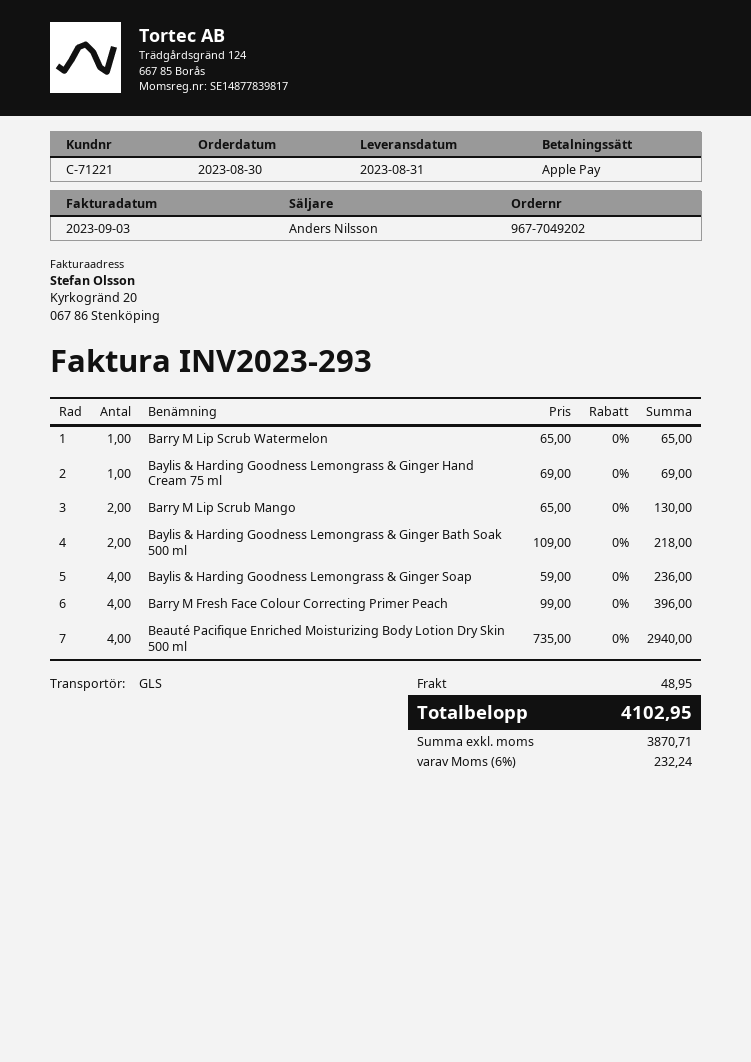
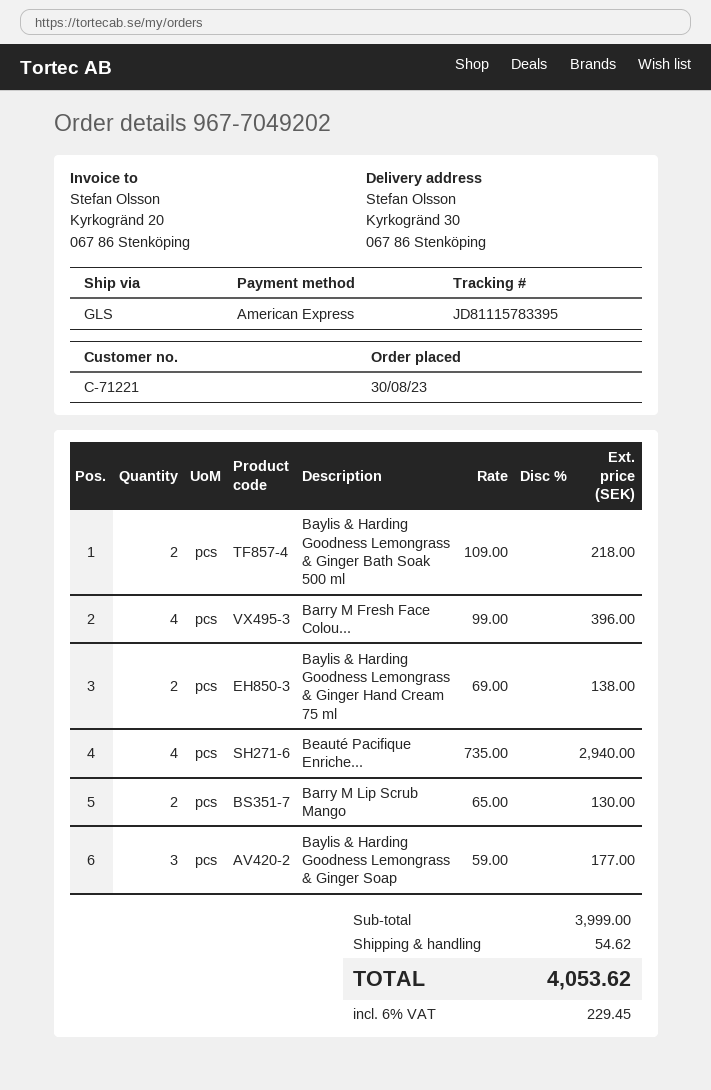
payment method: Apple Pay -> American Express
Barry M Lip Scrub Watermelon: 1 x 65.00 = 65.00 -> none
Baylis & Harding Goodness Lemongrass & Ginger Hand Cream 75 ml: 1 x 69.00 = 69.00 -> 2 x 69.00 = 138.00
Baylis & Harding Goodness Lemongrass & Ginger Soap: 4 x 59.00 = 236.00 -> 3 x 59.00 = 177.00
shipping: 48.95 -> 54.62
tax: 6% = 232.24 -> 6% = 229.45
total: 4102.95 -> 4053.62

